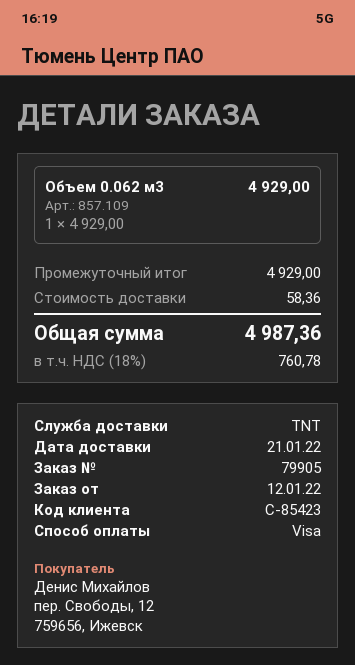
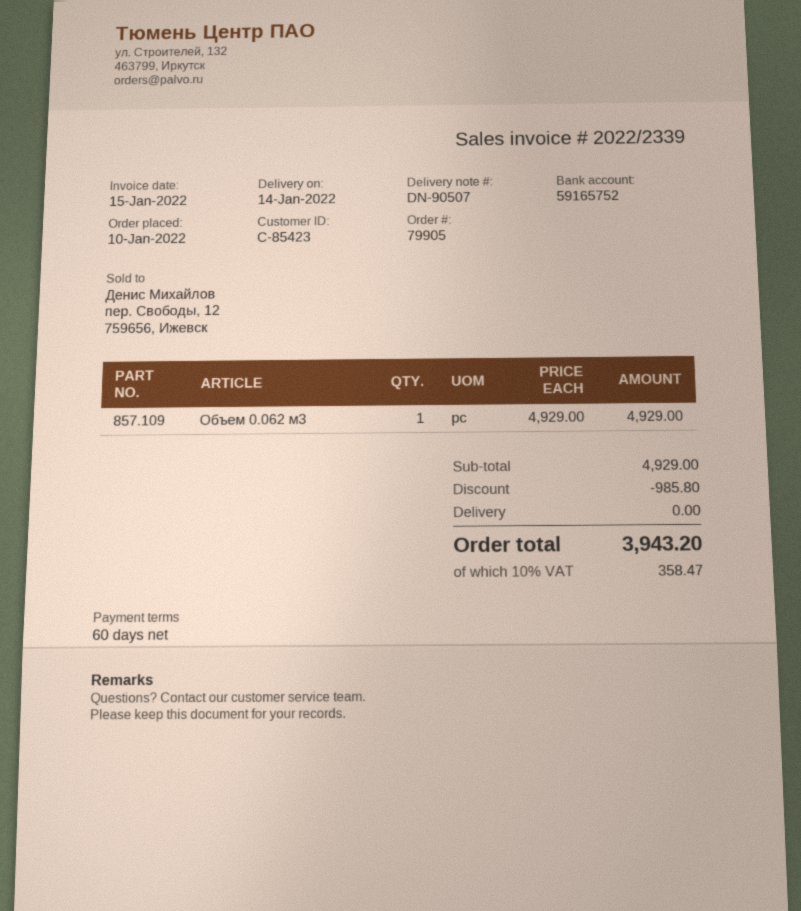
order date: 2022-01-12 -> 2022-01-10
delivery date: 2022-01-21 -> 2022-01-14
discount: none -> 985.80
shipping: 58.36 -> 0.00
tax: 18% = 760.78 -> 10% = 358.47
total: 4987.36 -> 3943.20

